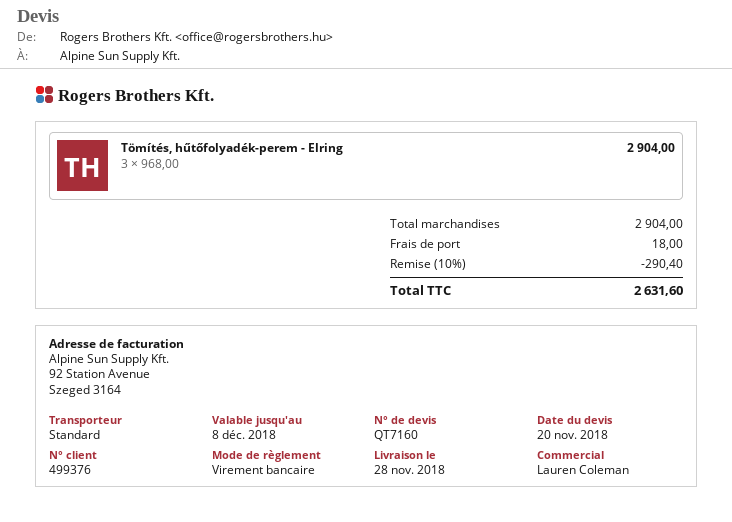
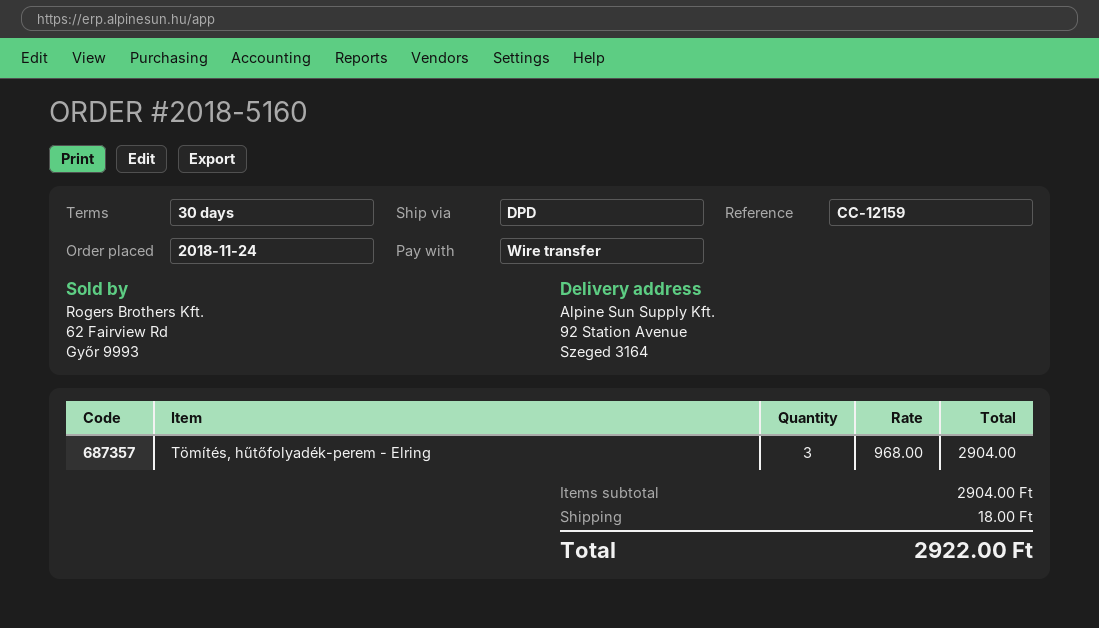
shipping method: standard -> DPD
discount: 10% = 290.40 -> none
total: 2631.60 -> 2922.00

